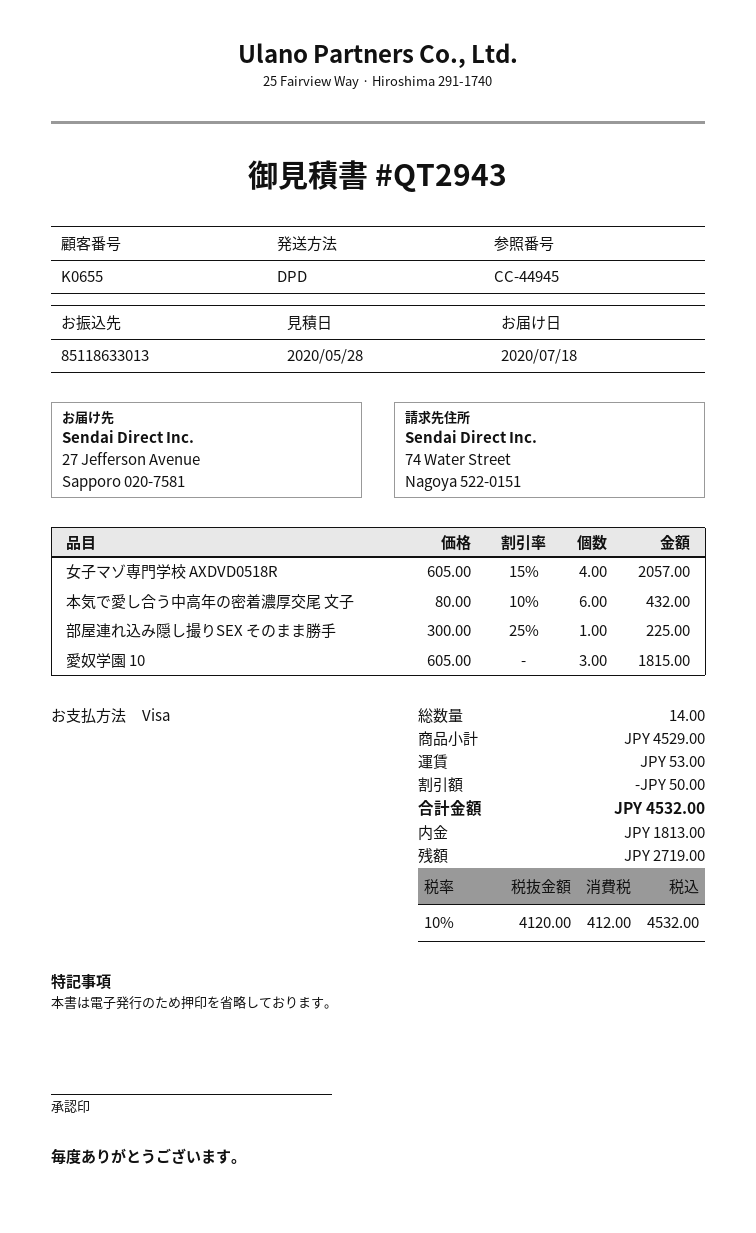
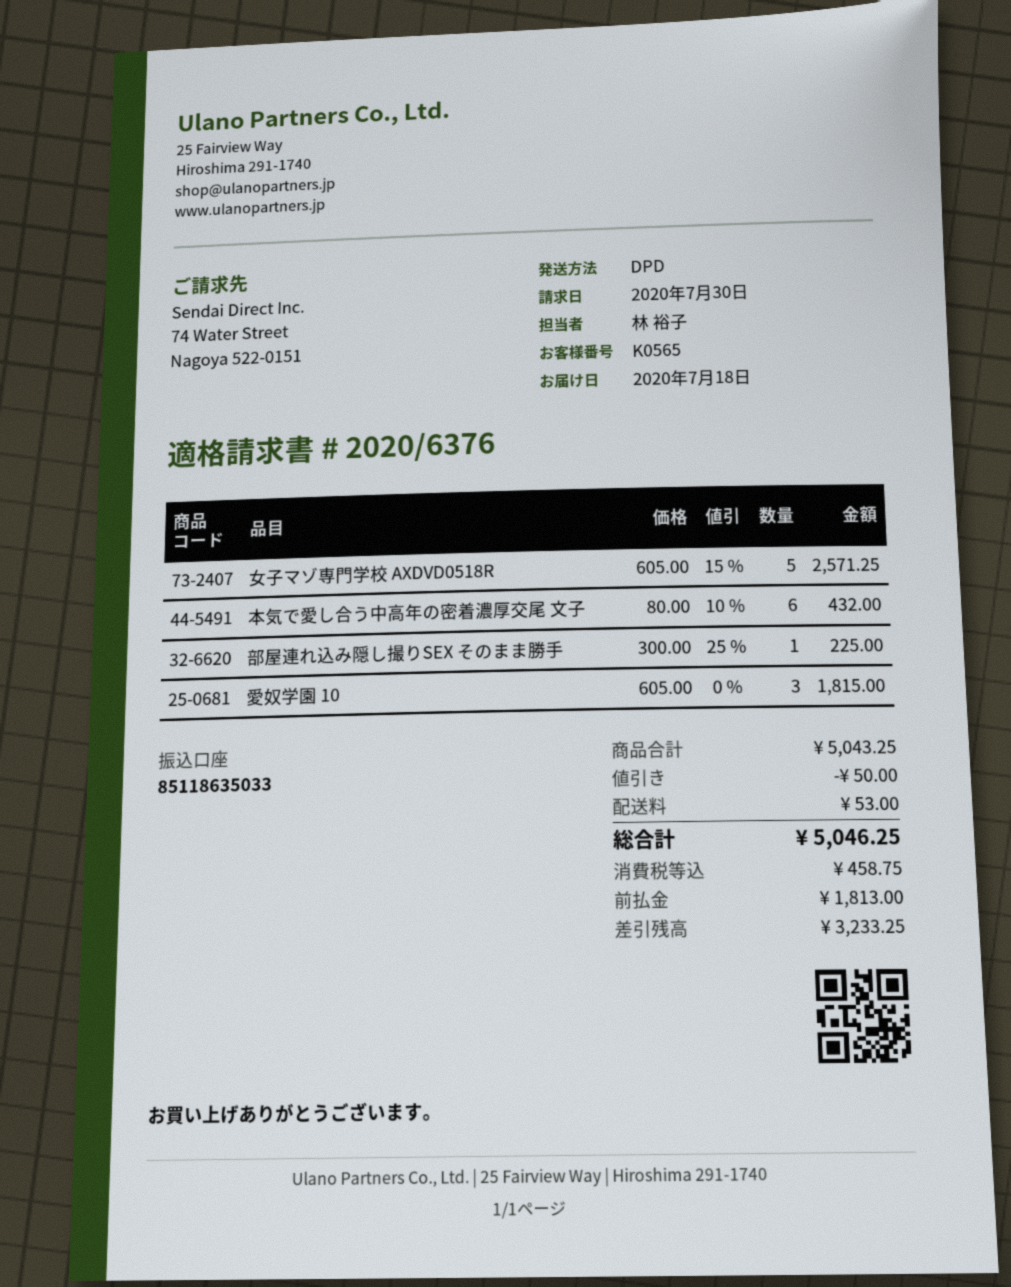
customer number: K0655 -> K0565
bank account: 85118633013 -> 85118635033
女子マゾ専門学校 AXDVD0518R: 4 x 605.00 - 15% = 2057.00 -> 5 x 605.00 - 15% = 2571.25
subtotal: 4529.00 -> 5043.25
tax: 412.00 -> 458.75
total: 4532.00 -> 5046.25
balance: 2719.00 -> 3233.25

